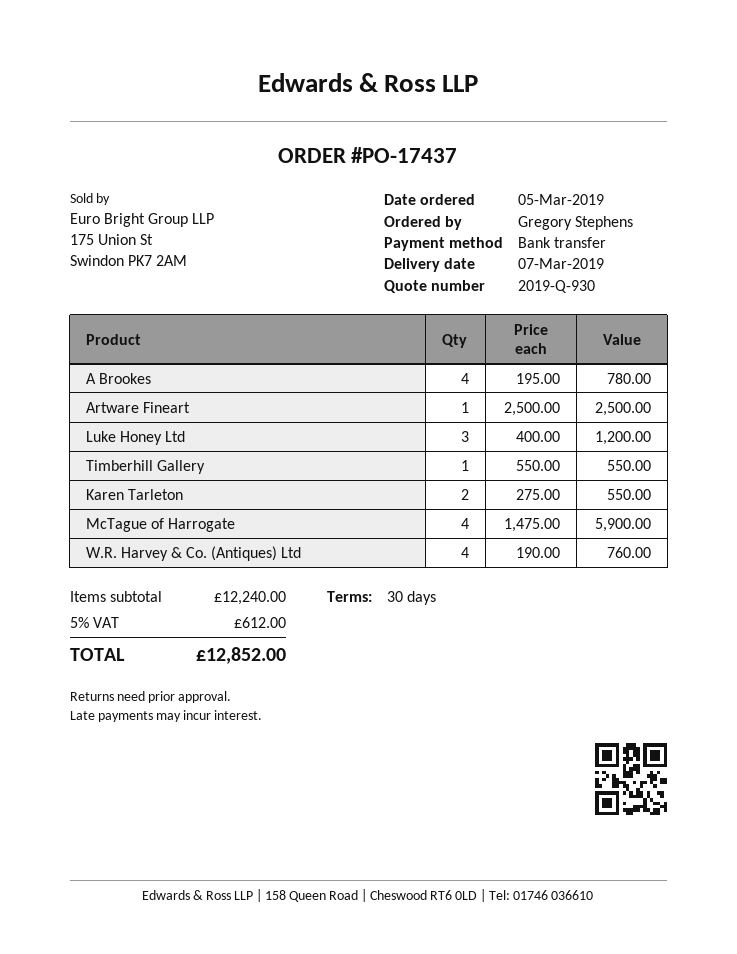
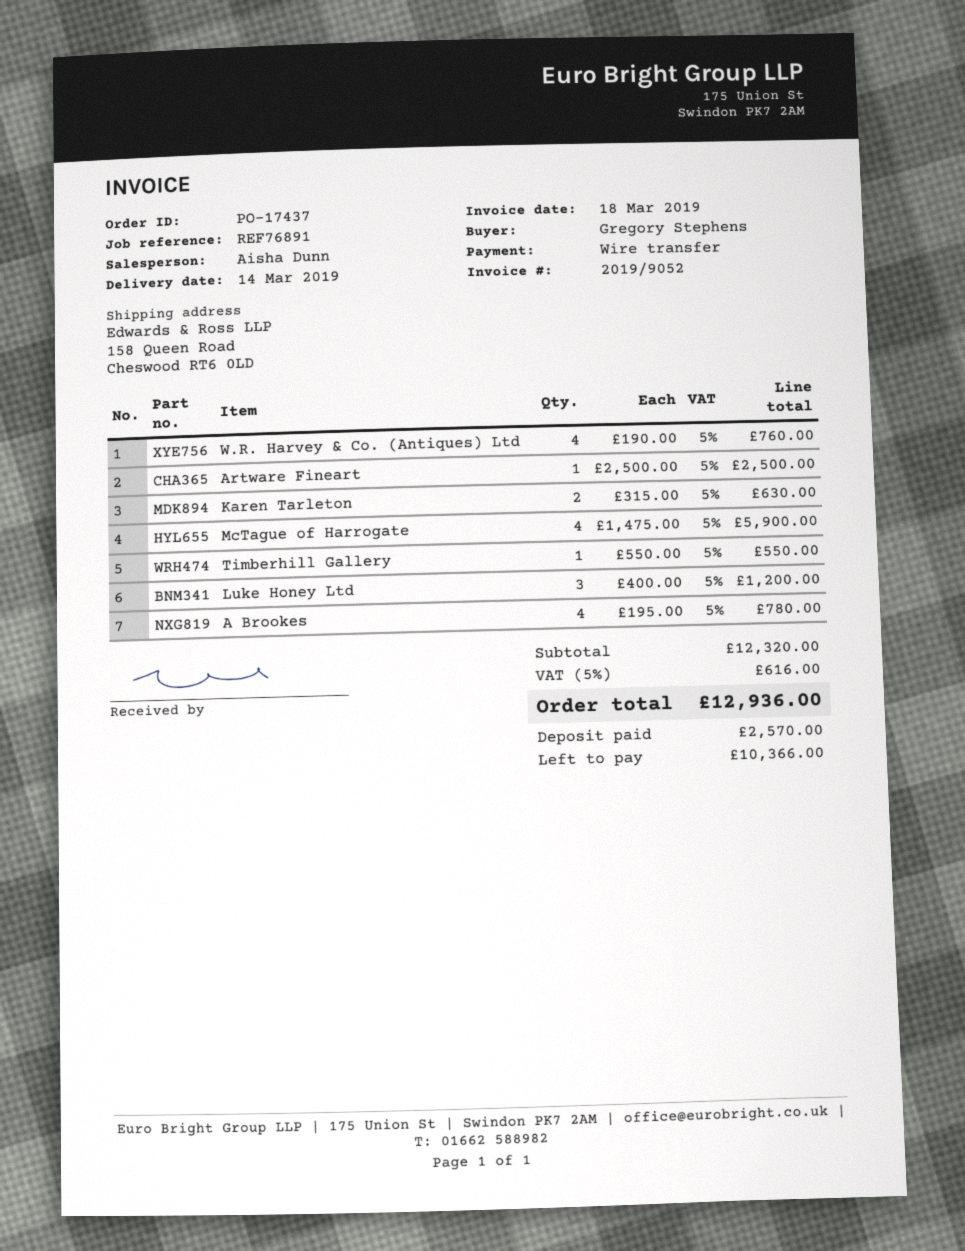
delivery date: 2019-03-07 -> 2019-03-14
Karen Tarleton: 2 x 275.00 = 550.00 -> 2 x 315.00 = 630.00
subtotal: 12240.00 -> 12320.00
tax: 5% = 612.00 -> 5% = 616.00
total: 12852.00 -> 12936.00

